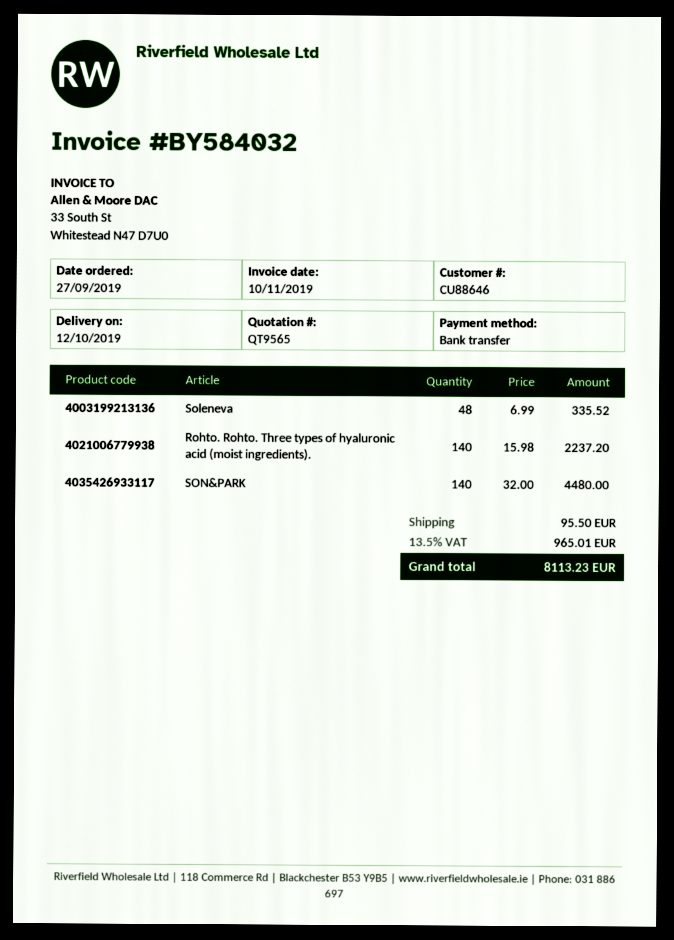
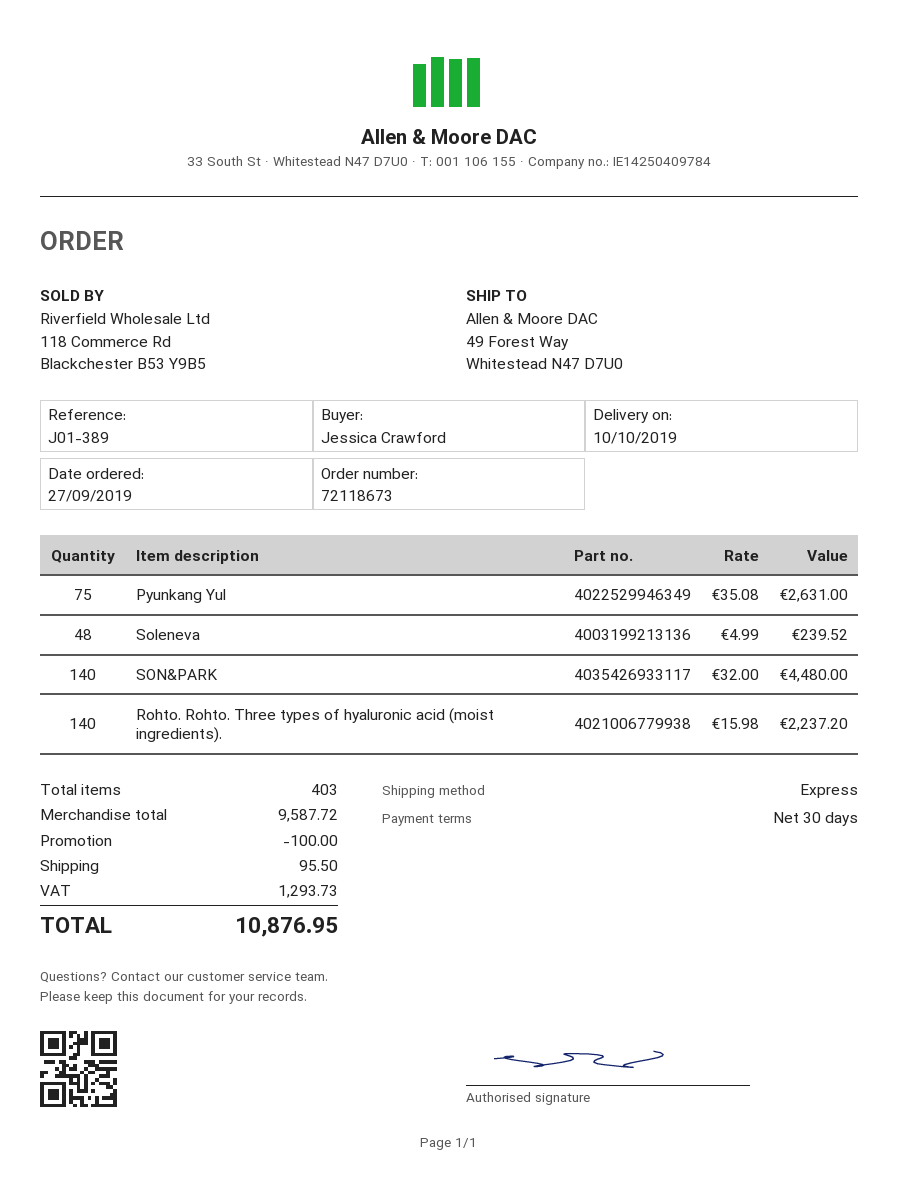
delivery date: 2019-10-12 -> 2019-10-10
Soleneva: 48 x 6.99 = 335.52 -> 48 x 4.99 = 239.52
Pyunkang Yul: none -> 75 x 35.08 = 2631.00
discount: none -> 100.00
tax: 965.01 -> 1293.73
total: 8113.23 -> 10876.95

